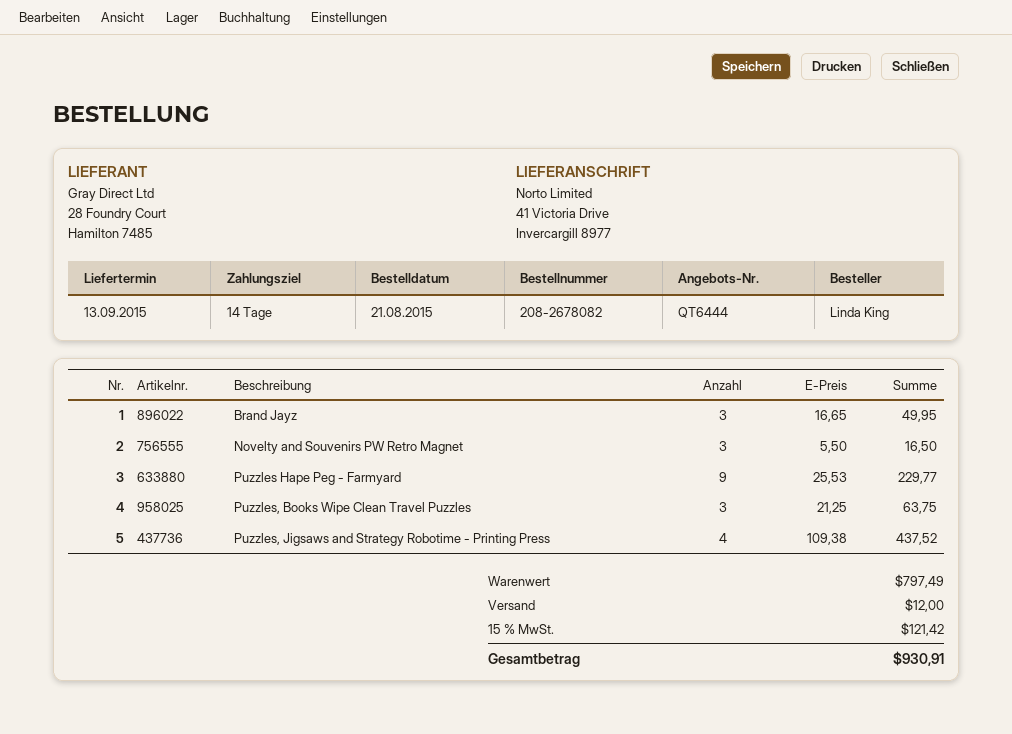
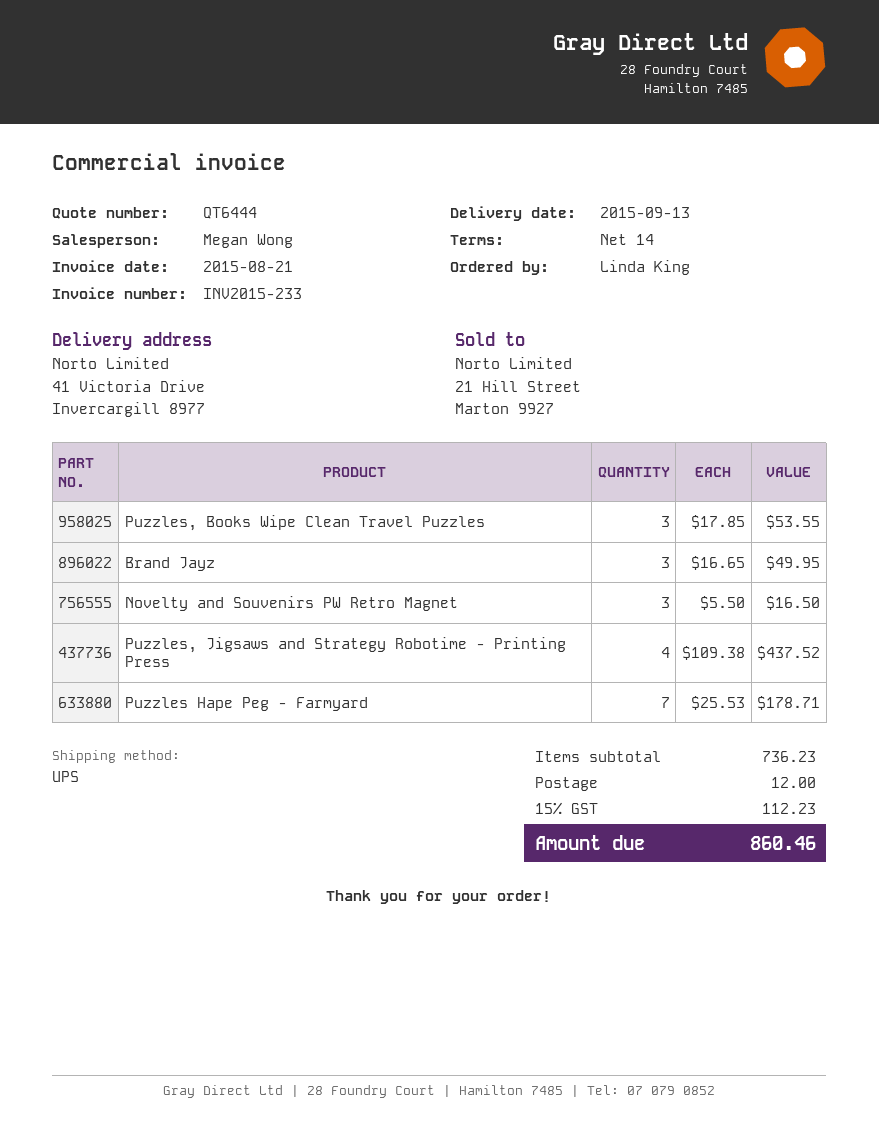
Puzzles Hape Peg - Farmyard: 9 x 25.53 = 229.77 -> 7 x 25.53 = 178.71
Puzzles, Books Wipe Clean Travel Puzzles: 3 x 21.25 = 63.75 -> 3 x 17.85 = 53.55
subtotal: 797.49 -> 736.23
tax: 15% = 121.42 -> 15% = 112.23
total: 930.91 -> 860.46

